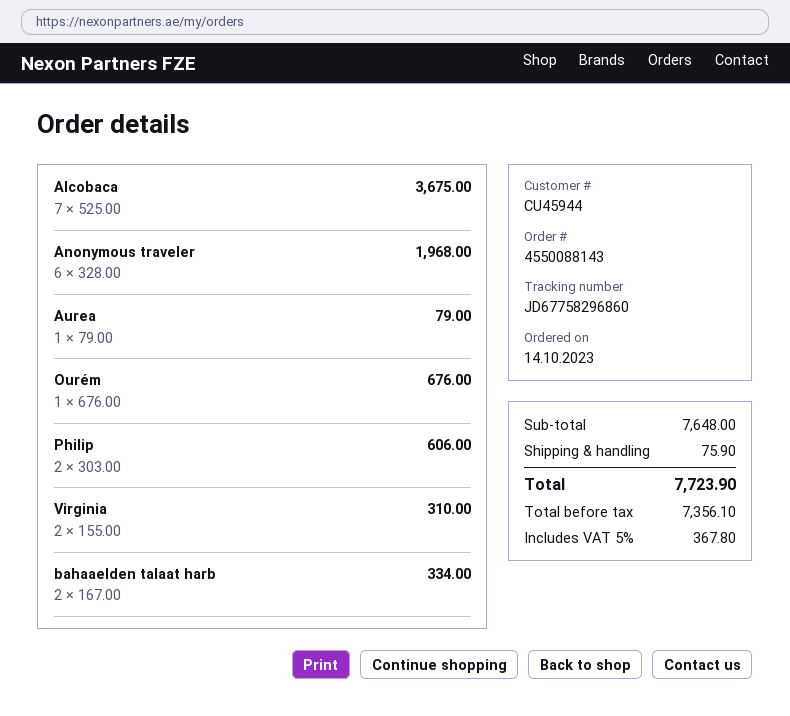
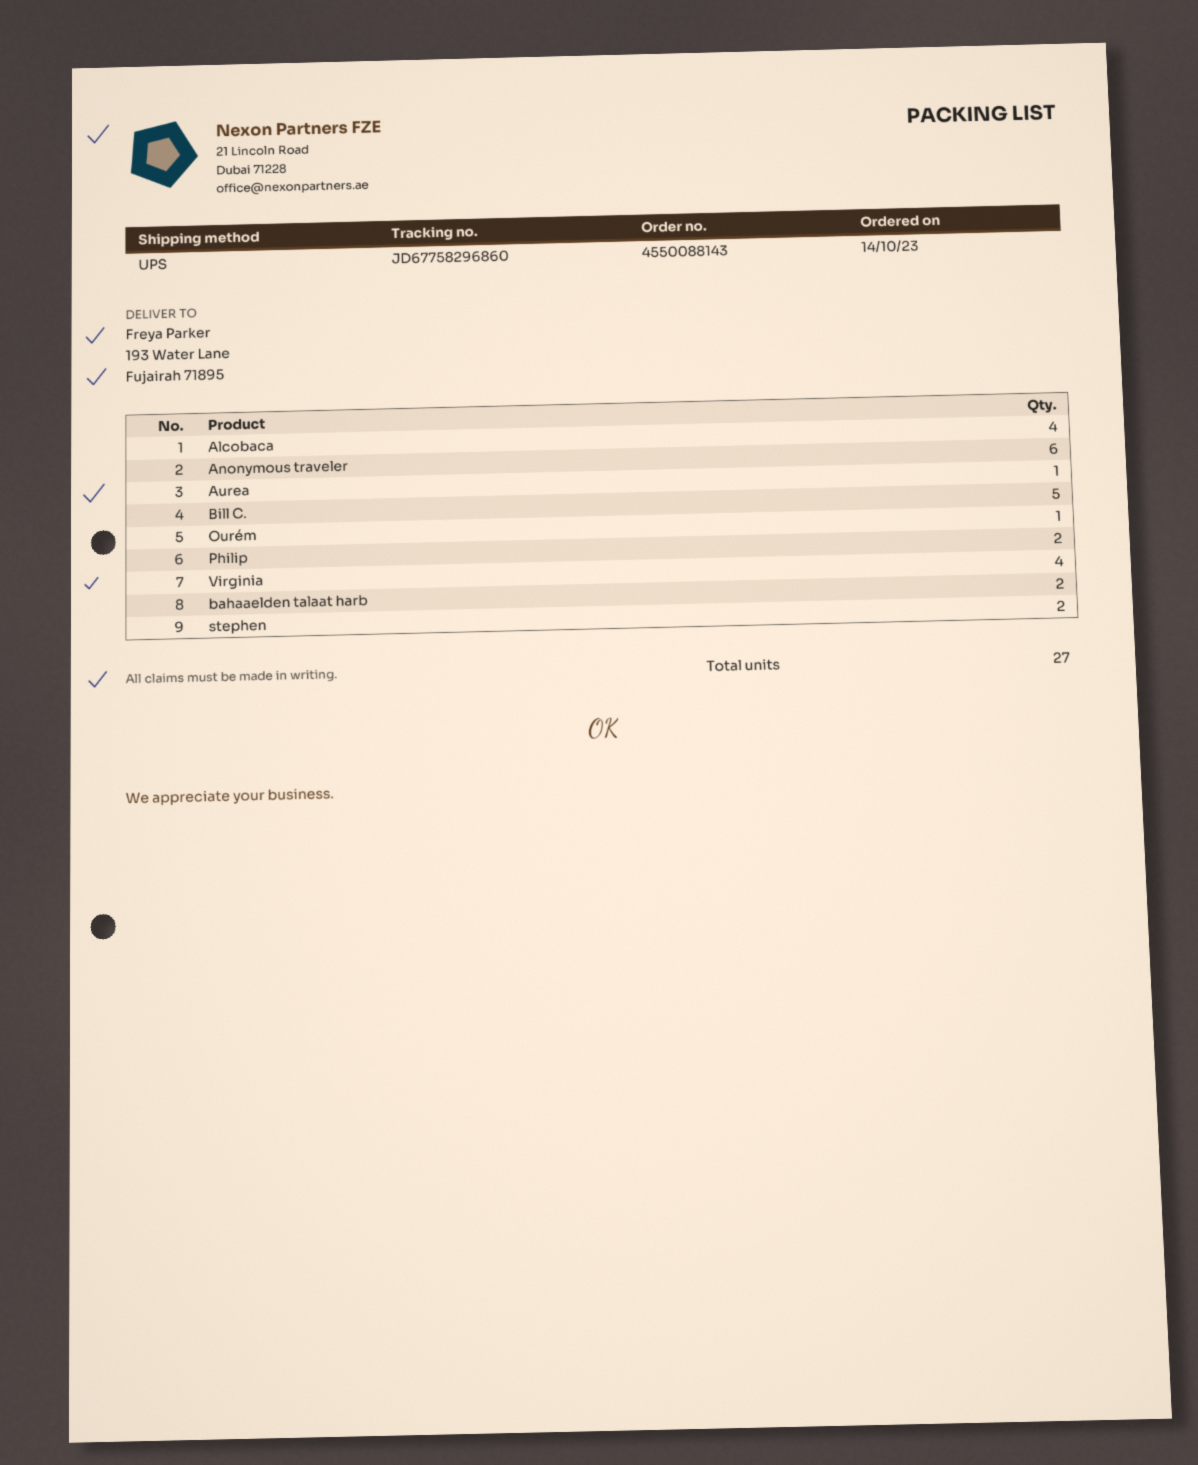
Alcobaca: 7 -> 4
Virginia: 2 -> 4
Bill C.: none -> 5
stephen: none -> 2

